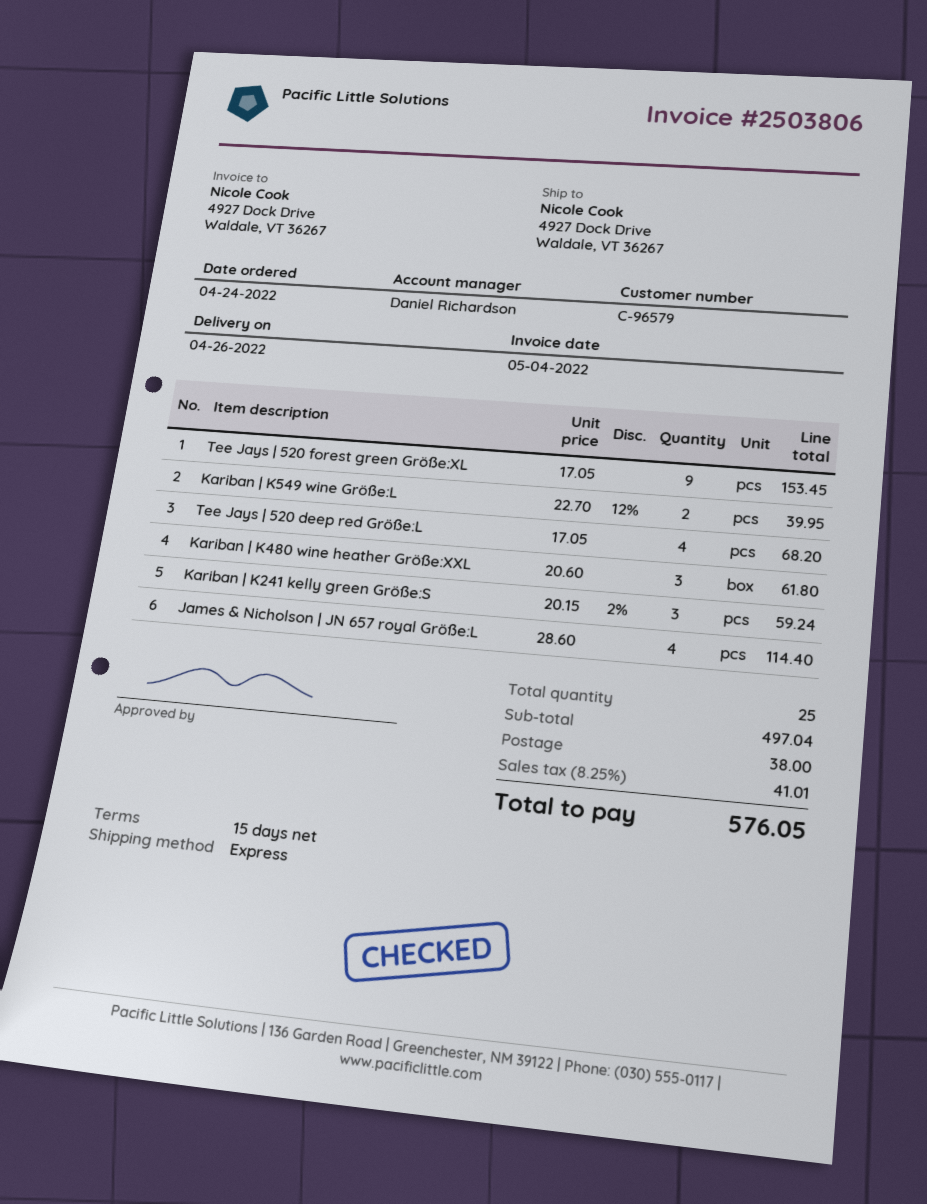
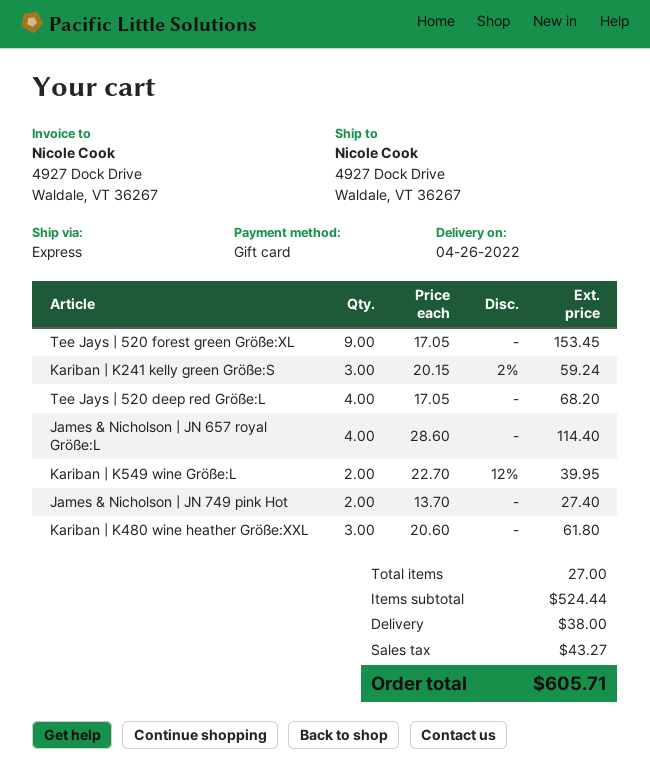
James & Nicholson | JN 749 pink Hot: none -> 2 x 13.70 = 27.40
total quantity: 25 -> 27
subtotal: 497.04 -> 524.44
tax: 41.01 -> 43.27
total: 576.05 -> 605.71

